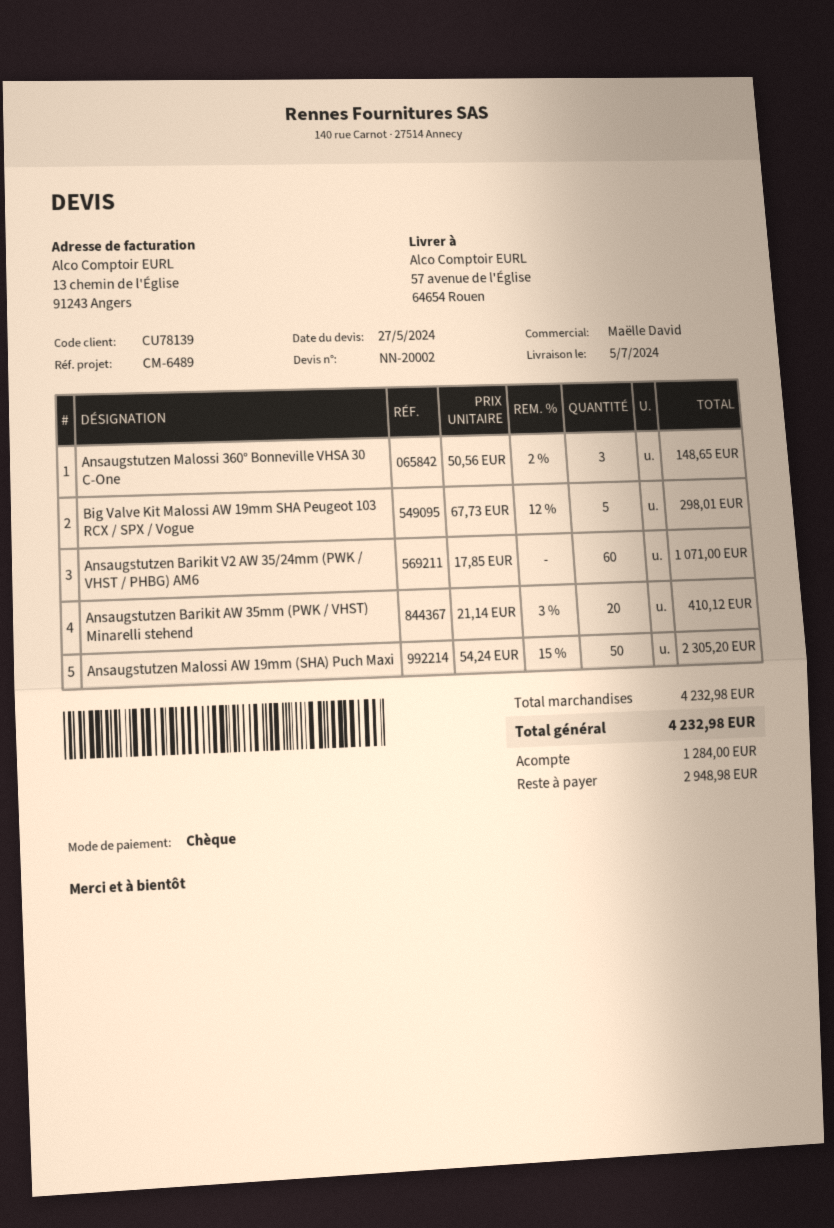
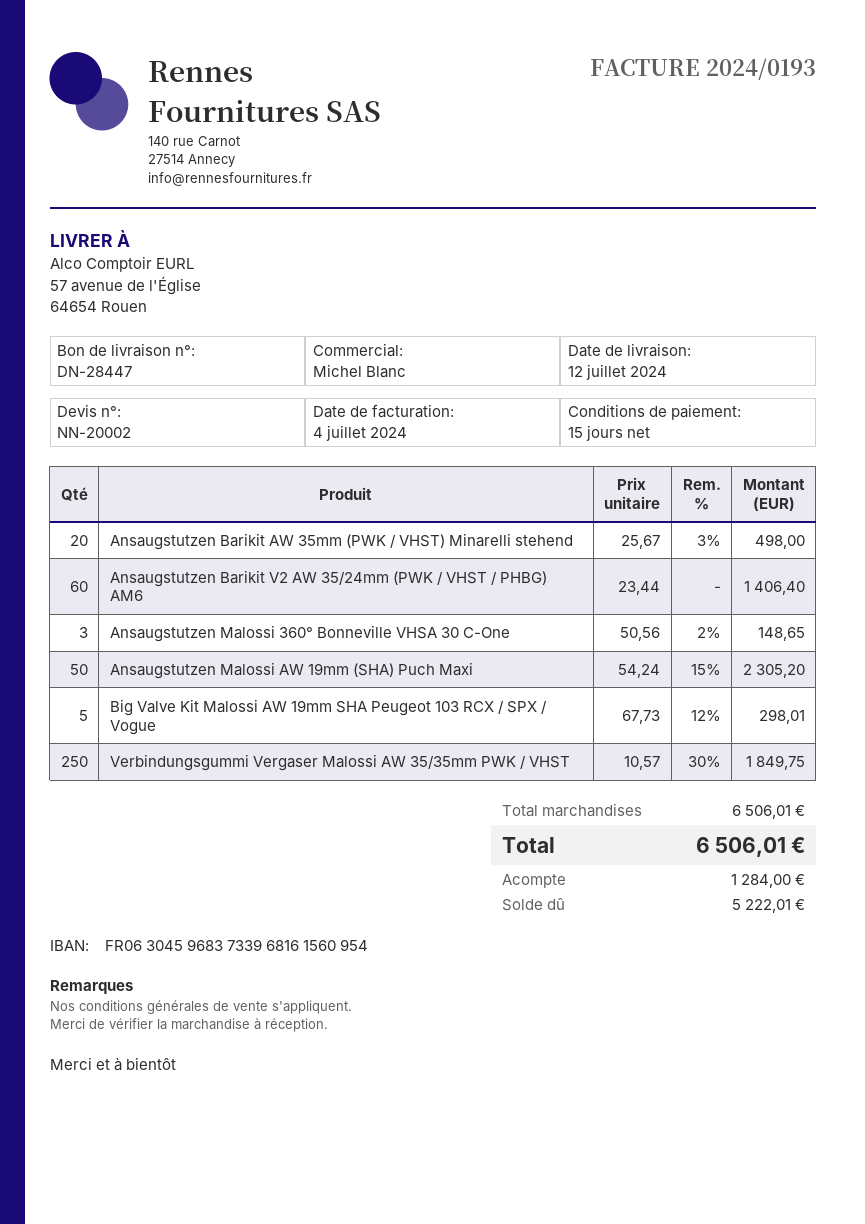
delivery date: 2024-07-05 -> 2024-07-12
sales rep: Maëlle David -> Michel Blanc
Ansaugstutzen Barikit V2 AW 35/24mm (PWK / VHST / PHBG) AM6: 60 x 17.85 = 1071.00 -> 60 x 23.44 = 1406.40
Ansaugstutzen Barikit AW 35mm (PWK / VHST) Minarelli stehend: 20 x 21.14 - 3% = 410.12 -> 20 x 25.67 - 3% = 498.00
Verbindungsgummi Vergaser Malossi AW 35/35mm PWK / VHST: none -> 250 x 10.57 - 30% = 1849.75
subtotal: 4232.98 -> 6506.01
total: 4232.98 -> 6506.01
balance: 2948.98 -> 5222.01

